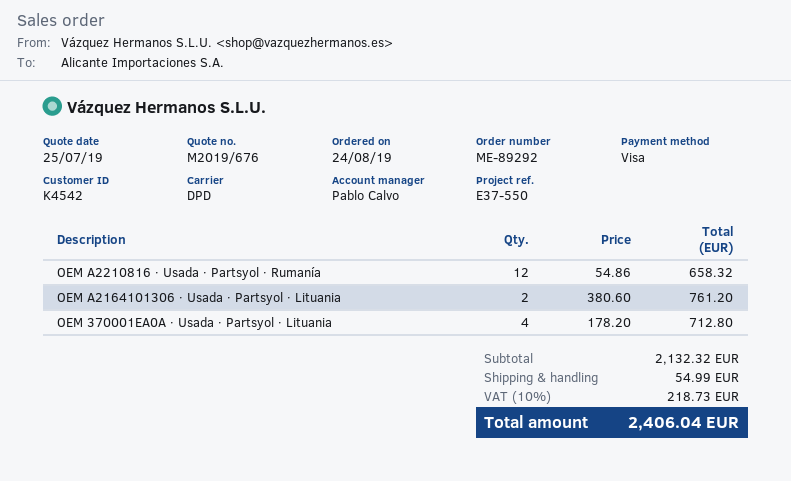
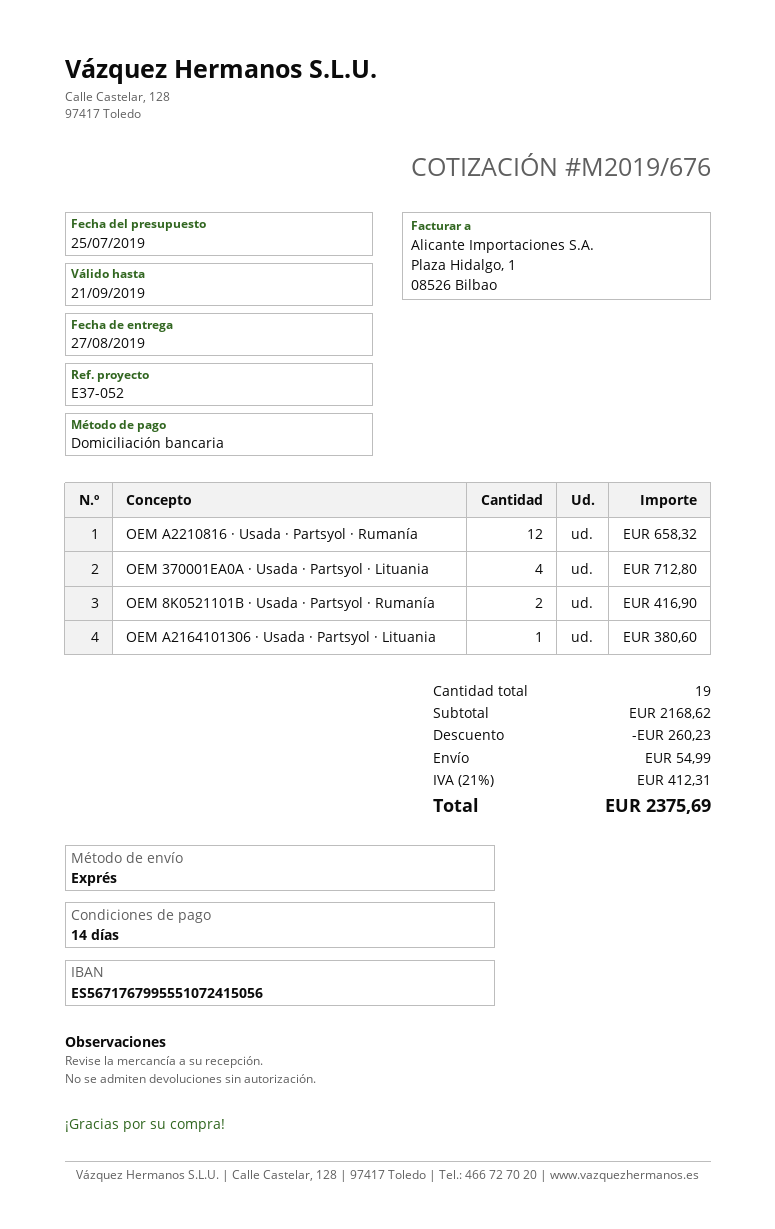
reference: E37-550 -> E37-052
payment method: Visa -> direct debit
shipping method: DPD -> express
OEM A2164101306 · Usada · Partsyol · Lituania: 2 for 761.20 -> 1 for 380.60
OEM 8K0521101B · Usada · Partsyol · Rumanía: none -> 2 for 416.90
subtotal: 2132.32 -> 2168.62
discount: none -> 260.23
tax: 10% = 218.73 -> 21% = 412.31
total: 2406.04 -> 2375.69

